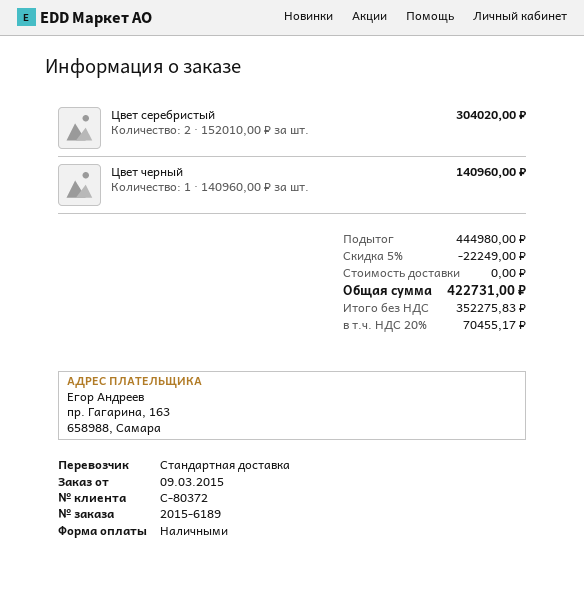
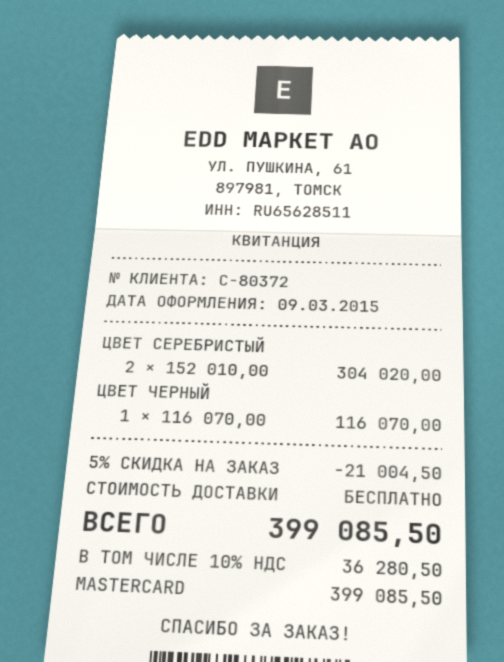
payment method: cash -> Mastercard
Цвет черный: 1 x 140960.00 = 140960.00 -> 1 x 116070.00 = 116070.00
discount: 5% = 22249.00 -> 5% = 21004.50
tax: 20% = 70455.17 -> 10% = 36280.50
total: 422731.00 -> 399085.50

